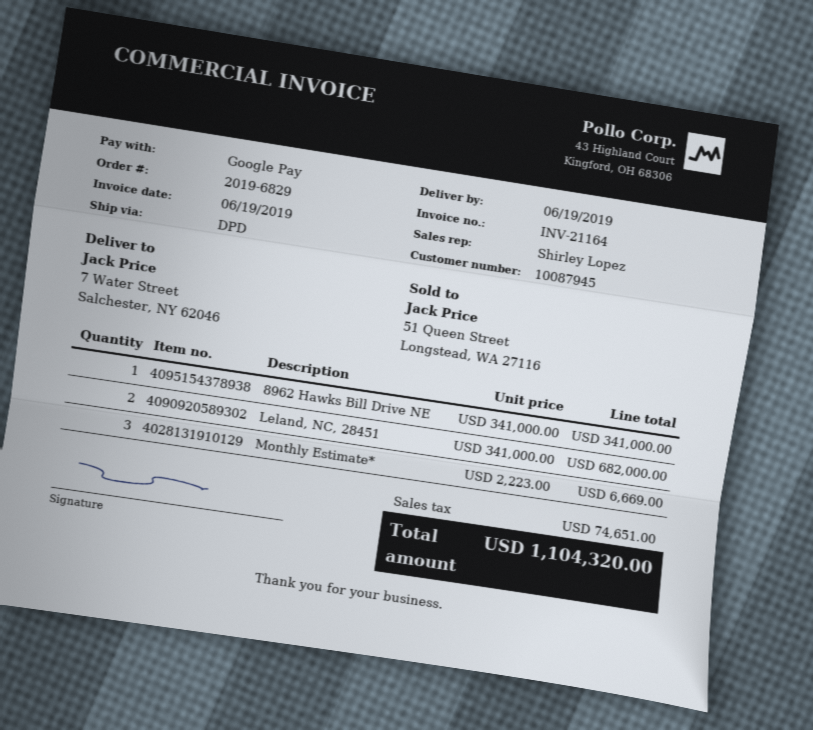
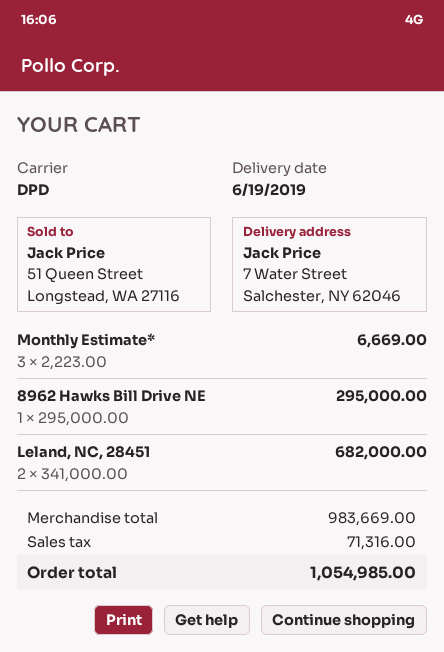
8962 Hawks Bill Drive NE: 1 x 341000.00 = 341000.00 -> 1 x 295000.00 = 295000.00
tax: 74651.00 -> 71316.00
total: 1104320.00 -> 1054985.00

